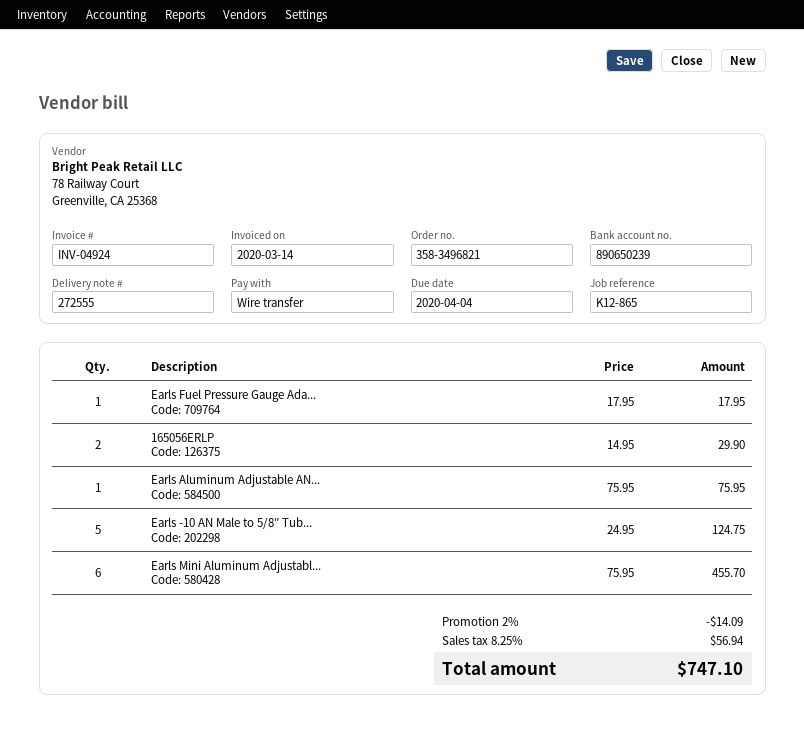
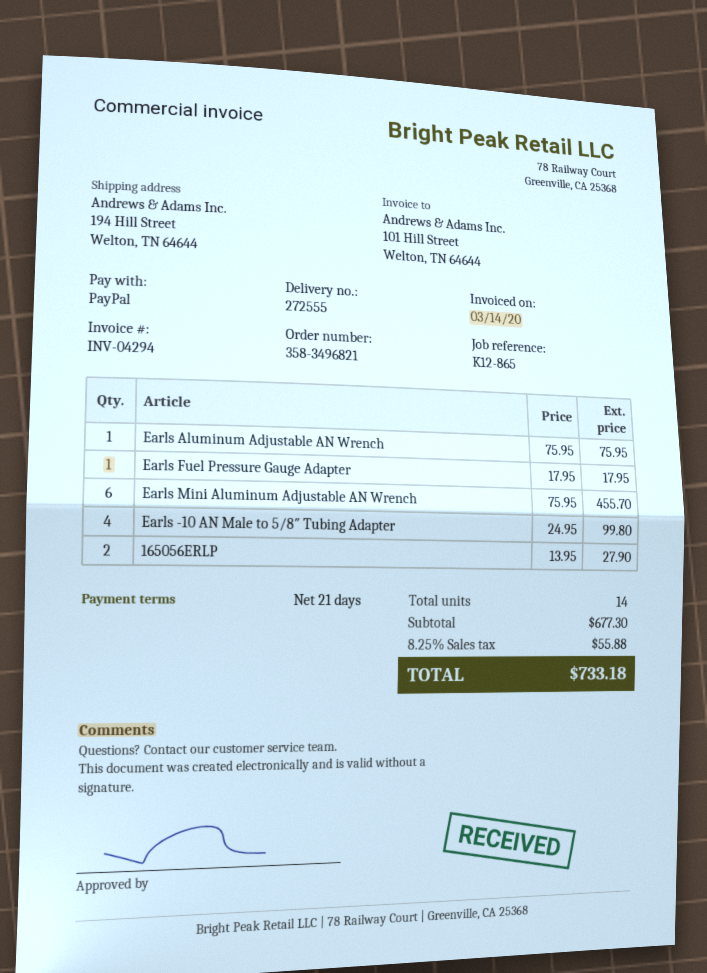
invoice number: INV-04924 -> INV-04294
payment method: bank transfer -> PayPal
165056ERLP: 2 x 14.95 = 29.90 -> 2 x 13.95 = 27.90
Earls -10 AN Male to 5/8″ Tub...: 5 x 24.95 = 124.75 -> 4 x 24.95 = 99.80
discount: 2% = 14.09 -> none
tax: 8.25% = 56.94 -> 8.25% = 55.88
total: 747.10 -> 733.18

